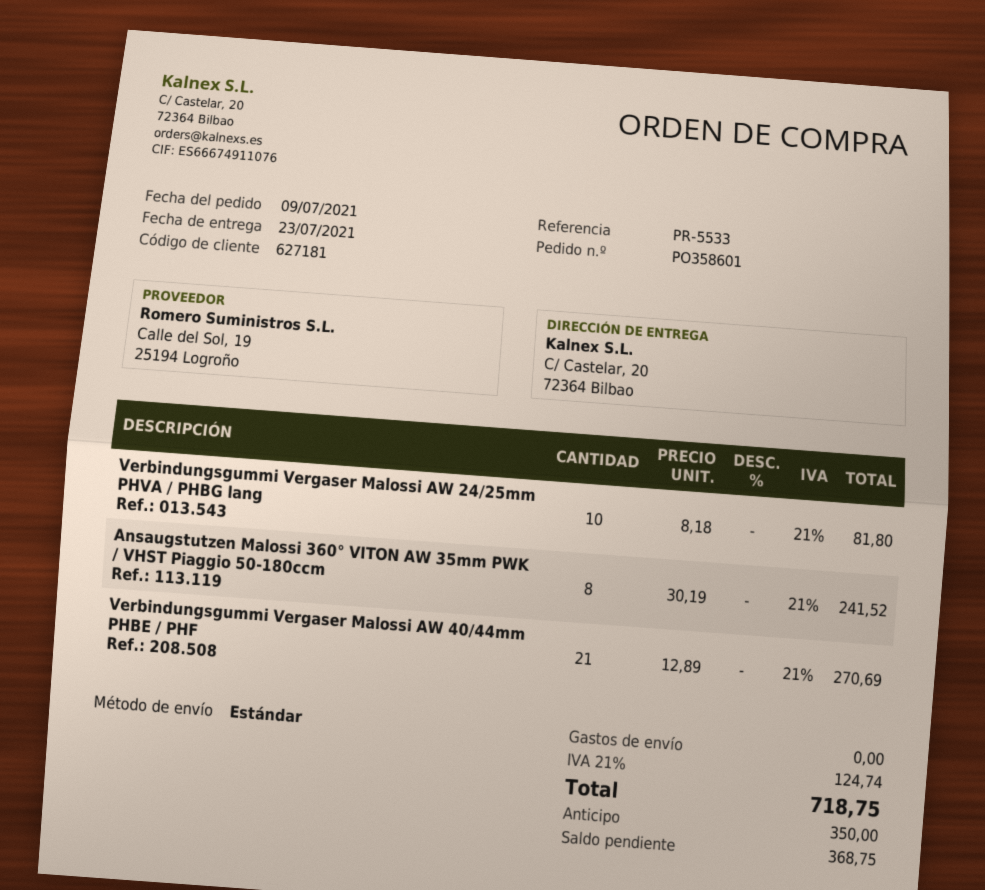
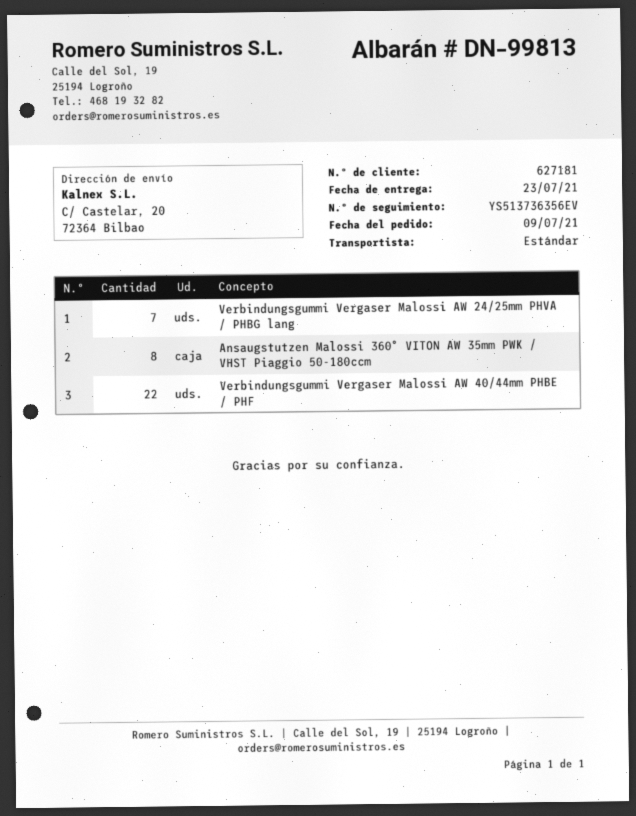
Verbindungsgummi Vergaser Malossi AW 24/25mm PHVA / PHBG lang: 10 -> 7
Verbindungsgummi Vergaser Malossi AW 40/44mm PHBE / PHF: 21 -> 22

